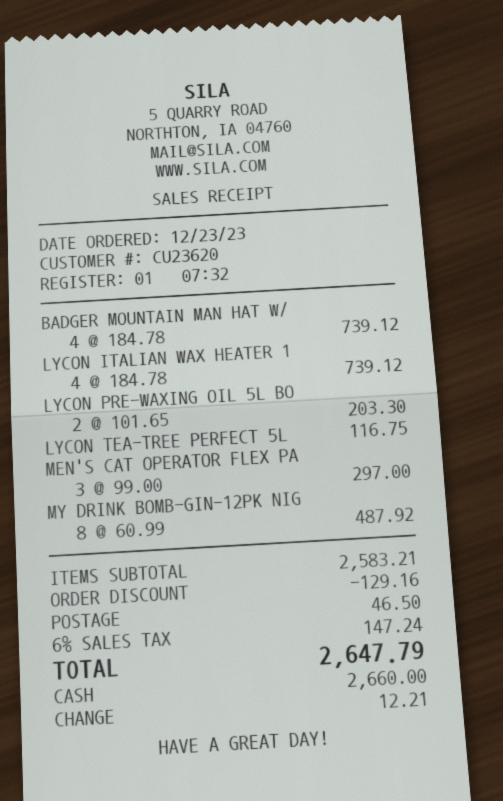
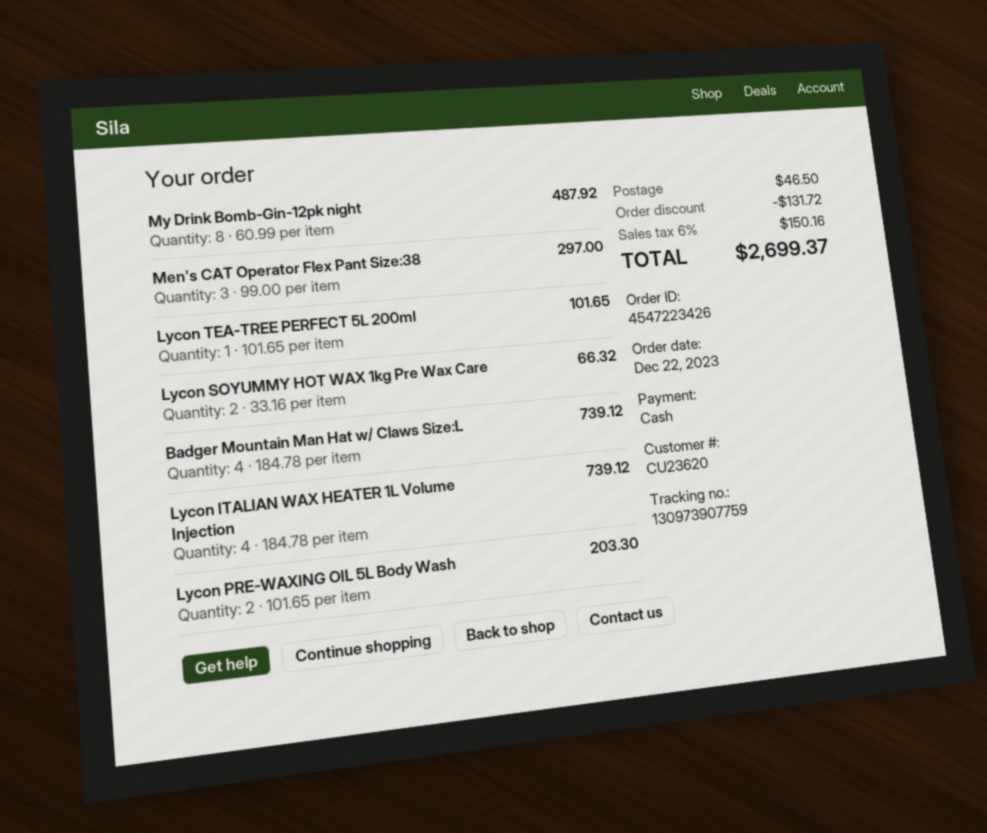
order date: 2023-12-23 -> 2023-12-22
LYCON TEA-TREE PERFECT 5L: 1 x 116.75 = 116.75 -> 1 x 101.65 = 101.65
Lycon SOYUMMY HOT WAX 1kg Pre Wax Care: none -> 2 x 33.16 = 66.32
discount: 129.16 -> 131.72
tax: 6% = 147.24 -> 6% = 150.16
total: 2647.79 -> 2699.37

